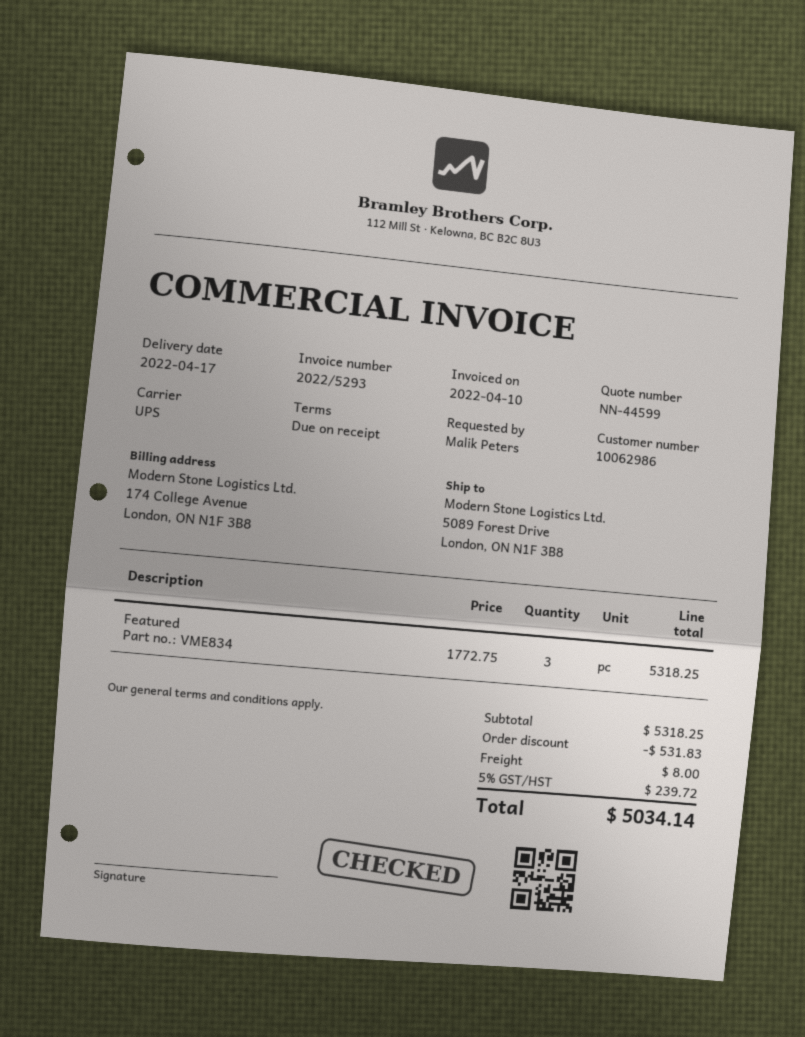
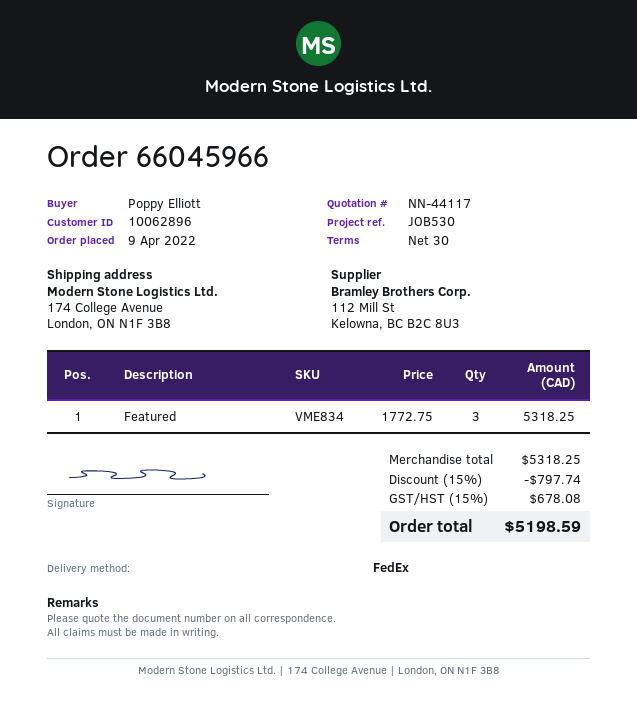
quote number: NN-44599 -> NN-44117
payment terms: on receipt -> 30 days
customer number: 10062986 -> 10062896
ordered by: Malik Peters -> Poppy Elliott
shipping method: UPS -> FedEx
ship to: 5089 Forest Drive, London, ON N1F 3B8 -> 174 College Avenue, London, ON N1F 3B8
discount: 531.83 -> 797.74
shipping: 8.00 -> none
tax: 5% = 239.72 -> 15% = 678.08
total: 5034.14 -> 5198.59

